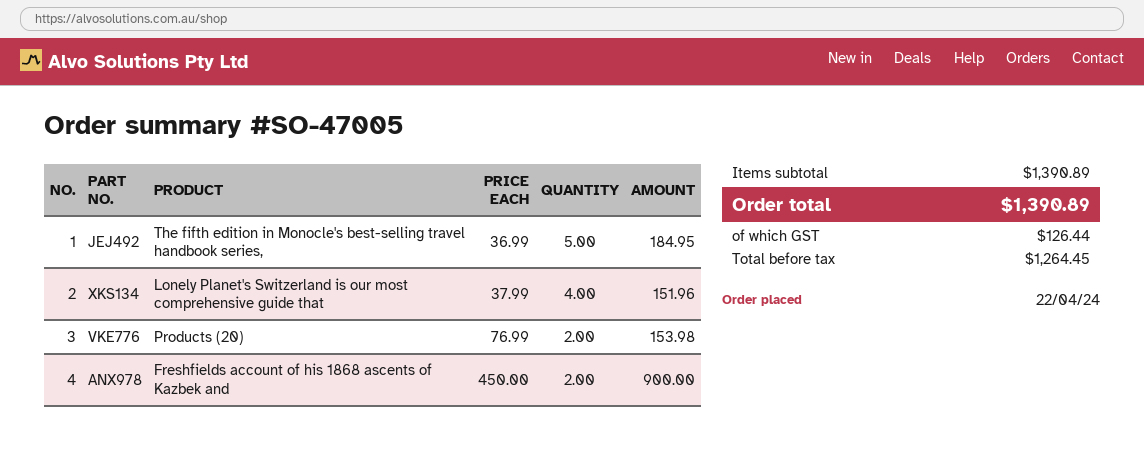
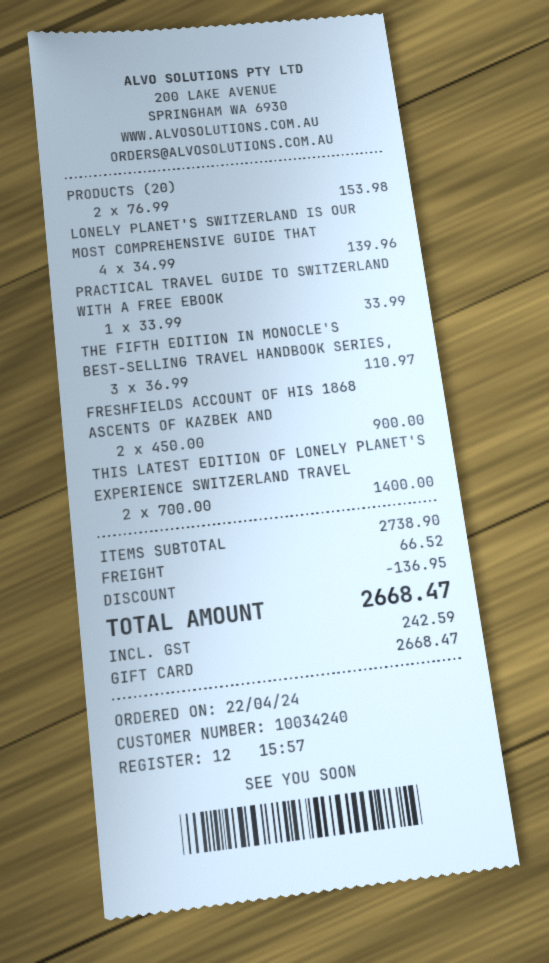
The fifth edition in Monocle's best-selling travel handbook series,: 5 x 36.99 = 184.95 -> 3 x 36.99 = 110.97
Lonely Planet's Switzerland is our most comprehensive guide that: 4 x 37.99 = 151.96 -> 4 x 34.99 = 139.96
PRACTICAL TRAVEL GUIDE TO SWITZERLAND WITH A FREE EBOOK: none -> 1 x 33.99 = 33.99
THIS LATEST EDITION OF LONELY PLANET'S EXPERIENCE SWITZERLAND TRAVEL: none -> 2 x 700.00 = 1400.00
subtotal: 1390.89 -> 2738.90
discount: none -> 136.95
shipping: none -> 66.52
tax: 126.44 -> 242.59
total: 1390.89 -> 2668.47

